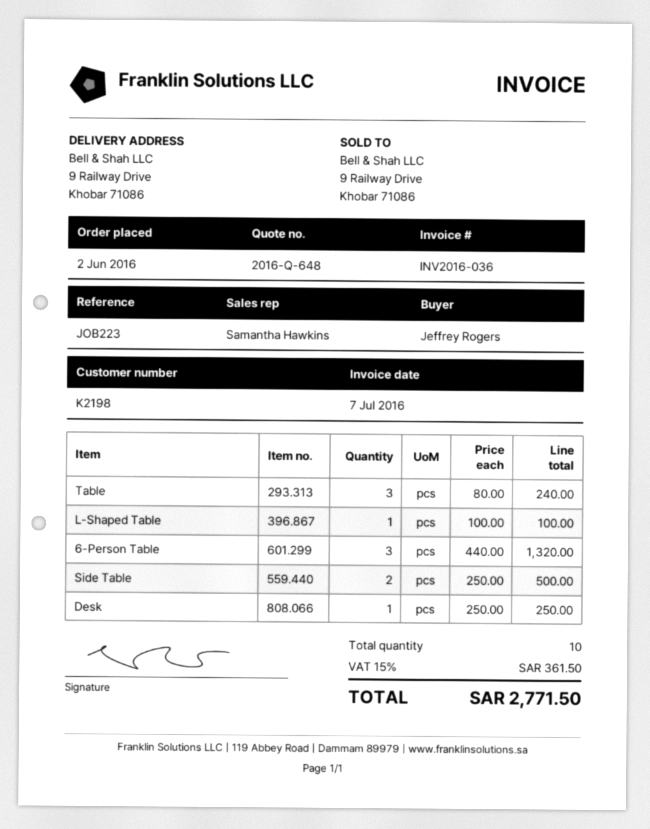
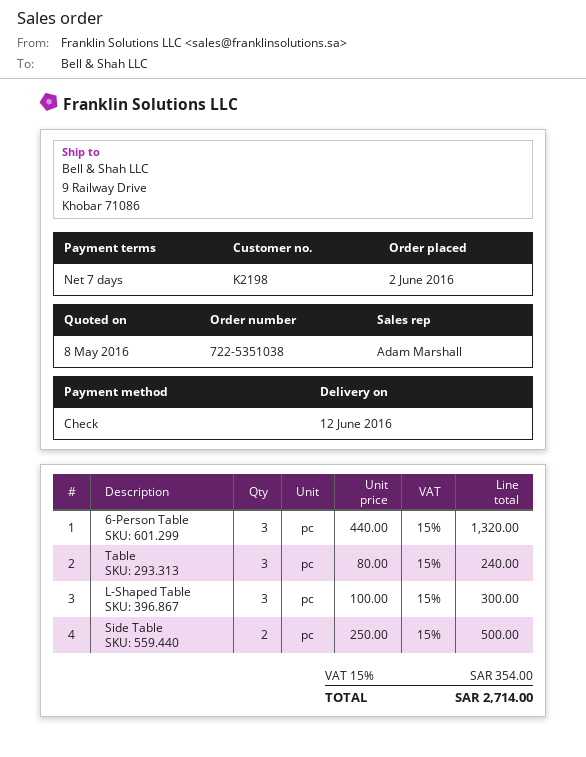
sales rep: Samantha Hawkins -> Adam Marshall
L-Shaped Table: 1 x 100.00 = 100.00 -> 3 x 100.00 = 300.00
Desk: 1 x 250.00 = 250.00 -> none
tax: 15% = 361.50 -> 15% = 354.00
total: 2771.50 -> 2714.00

